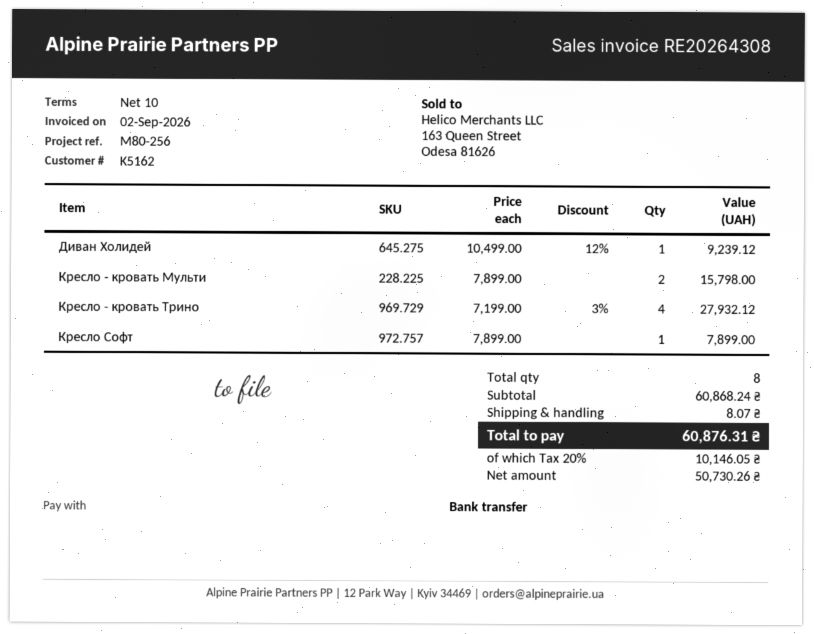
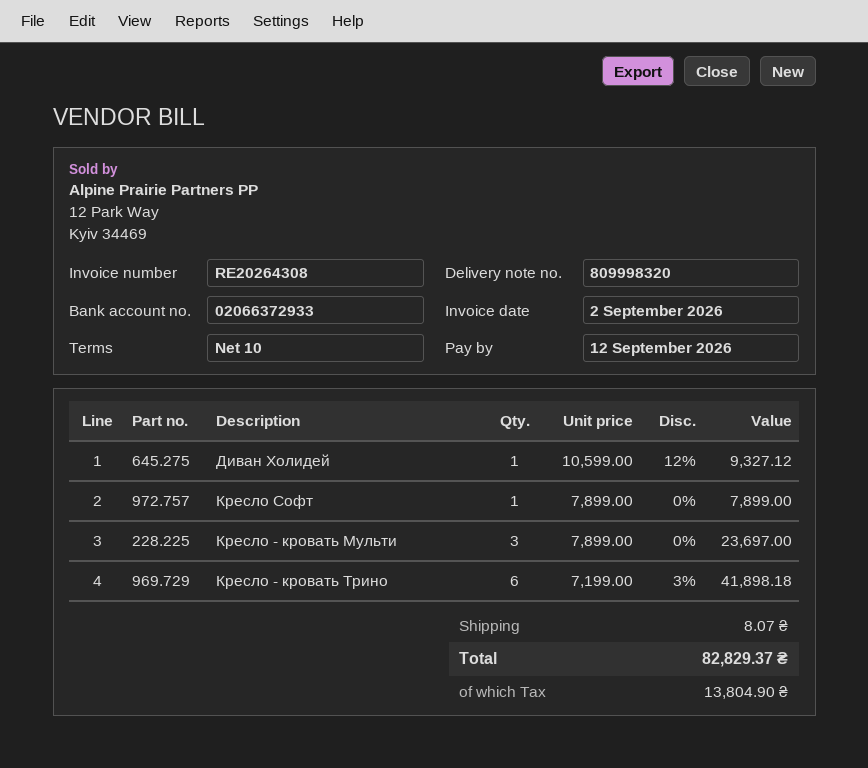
Диван Холидей: 1 x 10499.00 - 12% = 9239.12 -> 1 x 10599.00 - 12% = 9327.12
Кресло - кровать Мульти: 2 x 7899.00 = 15798.00 -> 3 x 7899.00 = 23697.00
Кресло - кровать Трино: 4 x 7199.00 - 3% = 27932.12 -> 6 x 7199.00 - 3% = 41898.18
tax: 10146.05 -> 13804.90
total: 60876.31 -> 82829.37

